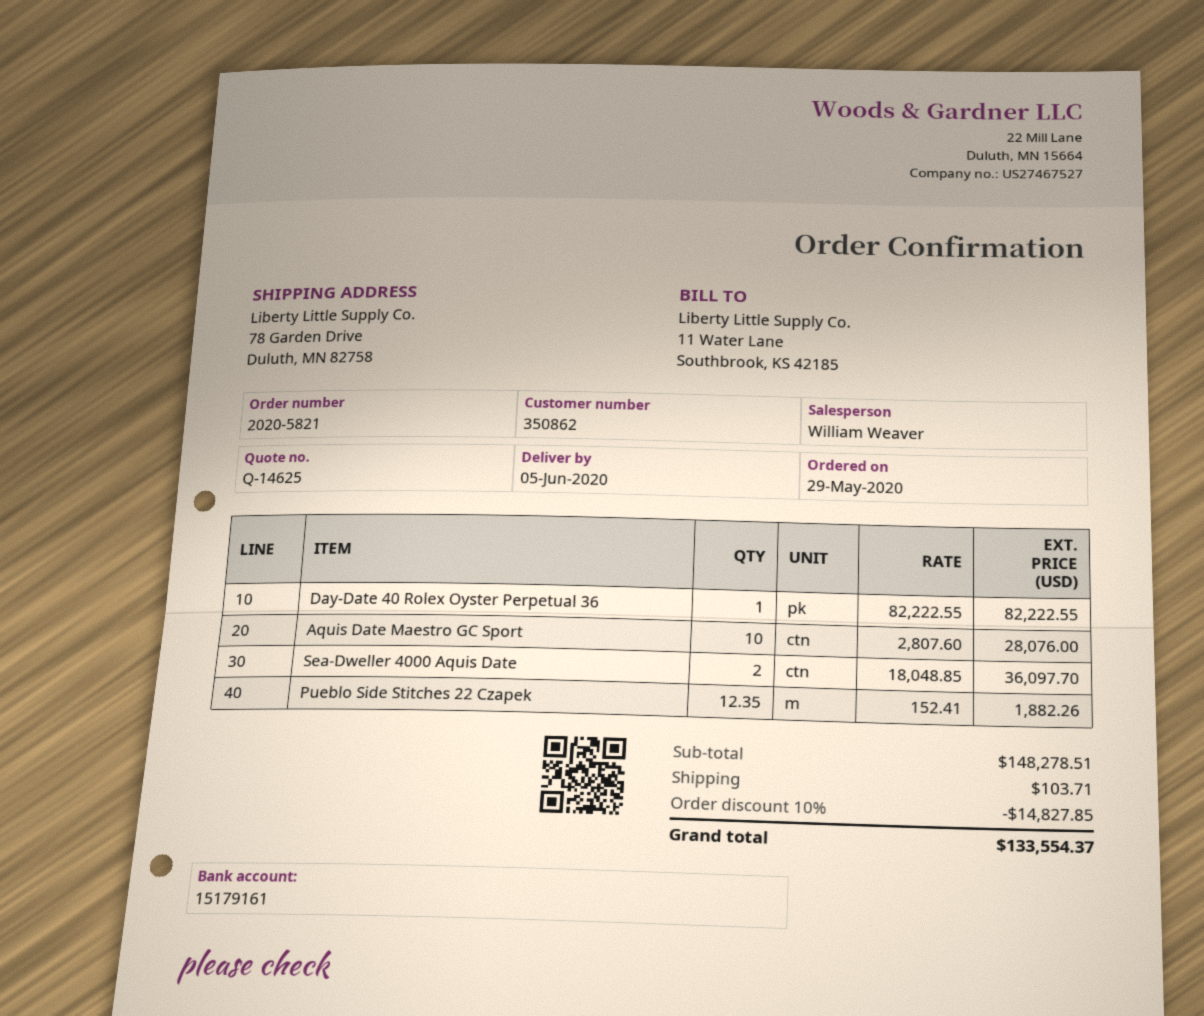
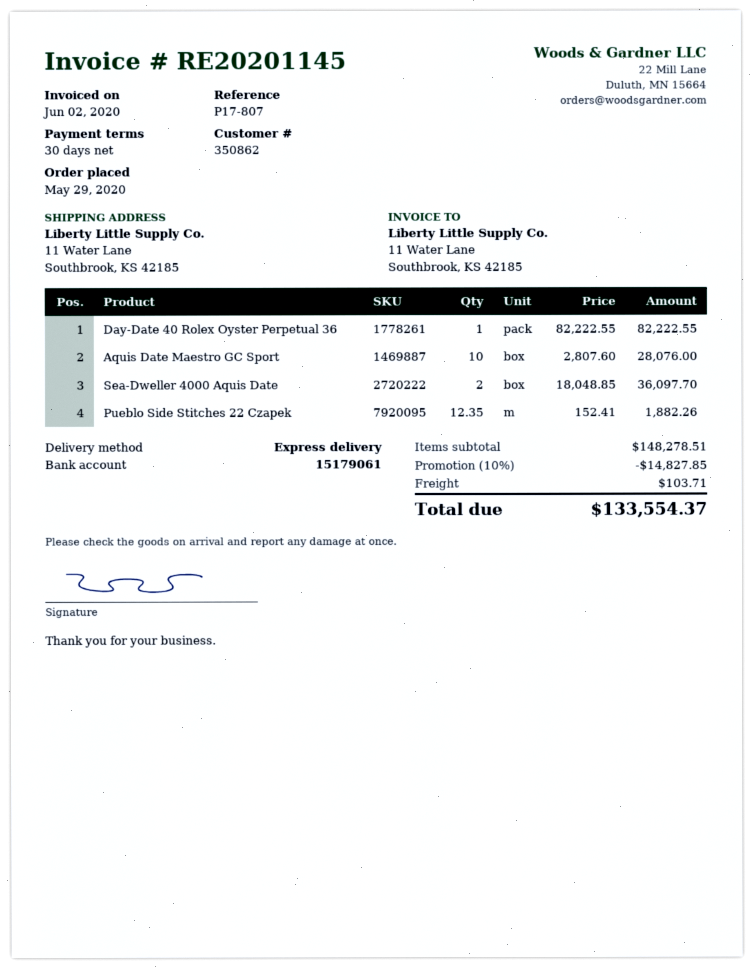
bank account: 15179161 -> 15179061
ship to: 78 Garden Drive, Duluth, MN 82758 -> 11 Water Lane, Southbrook, KS 42185

